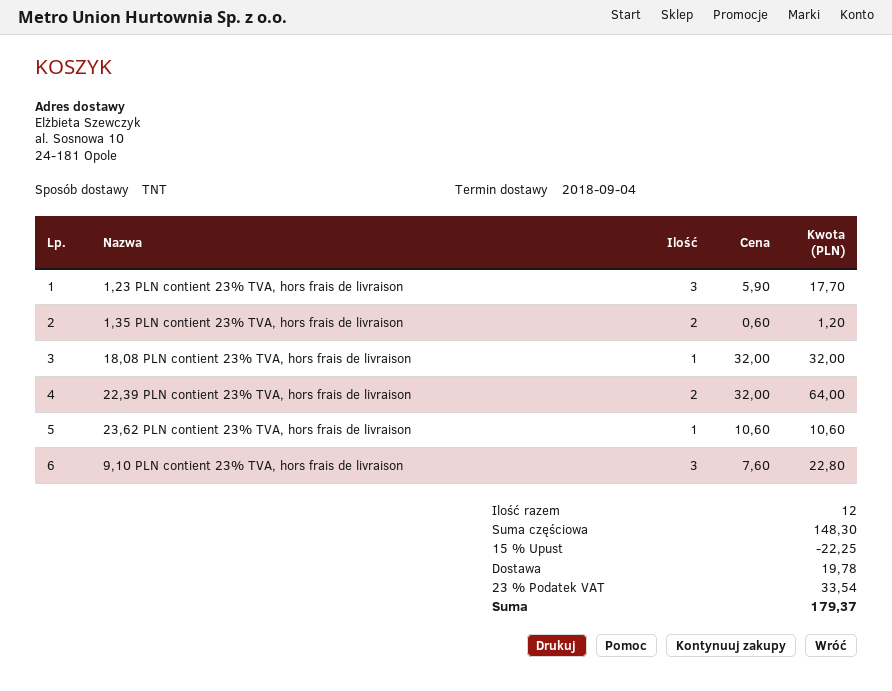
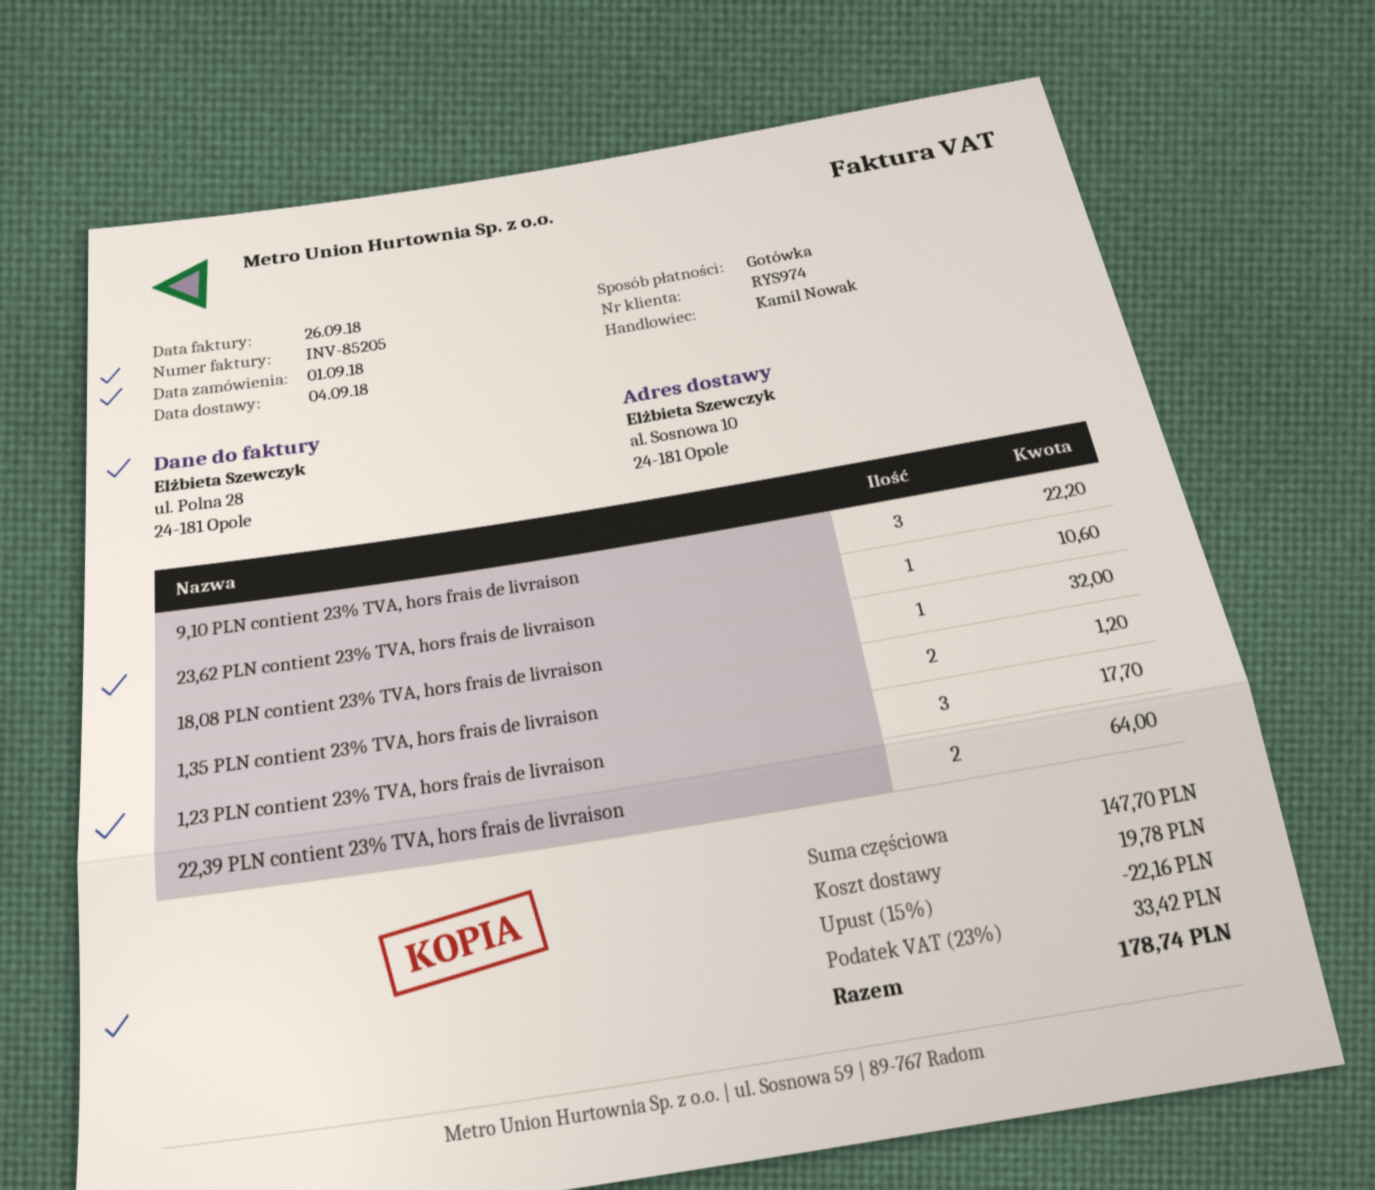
9,10 PLN contient 23% TVA, hors frais de livraison: 3 for 22.80 -> 3 for 22.20
subtotal: 148.30 -> 147.70
discount: 15% = 22.25 -> 15% = 22.16
tax: 23% = 33.54 -> 23% = 33.42
total: 179.37 -> 178.74

